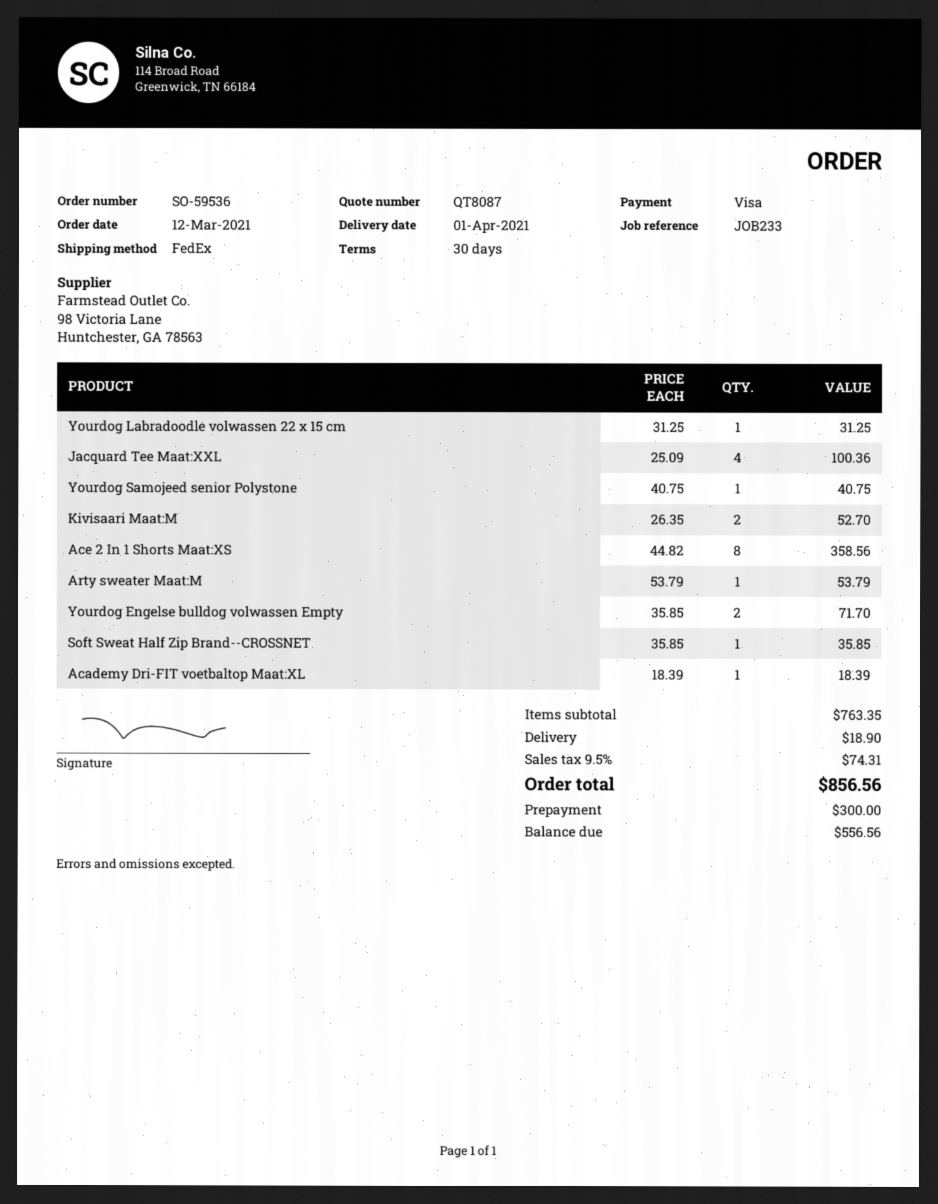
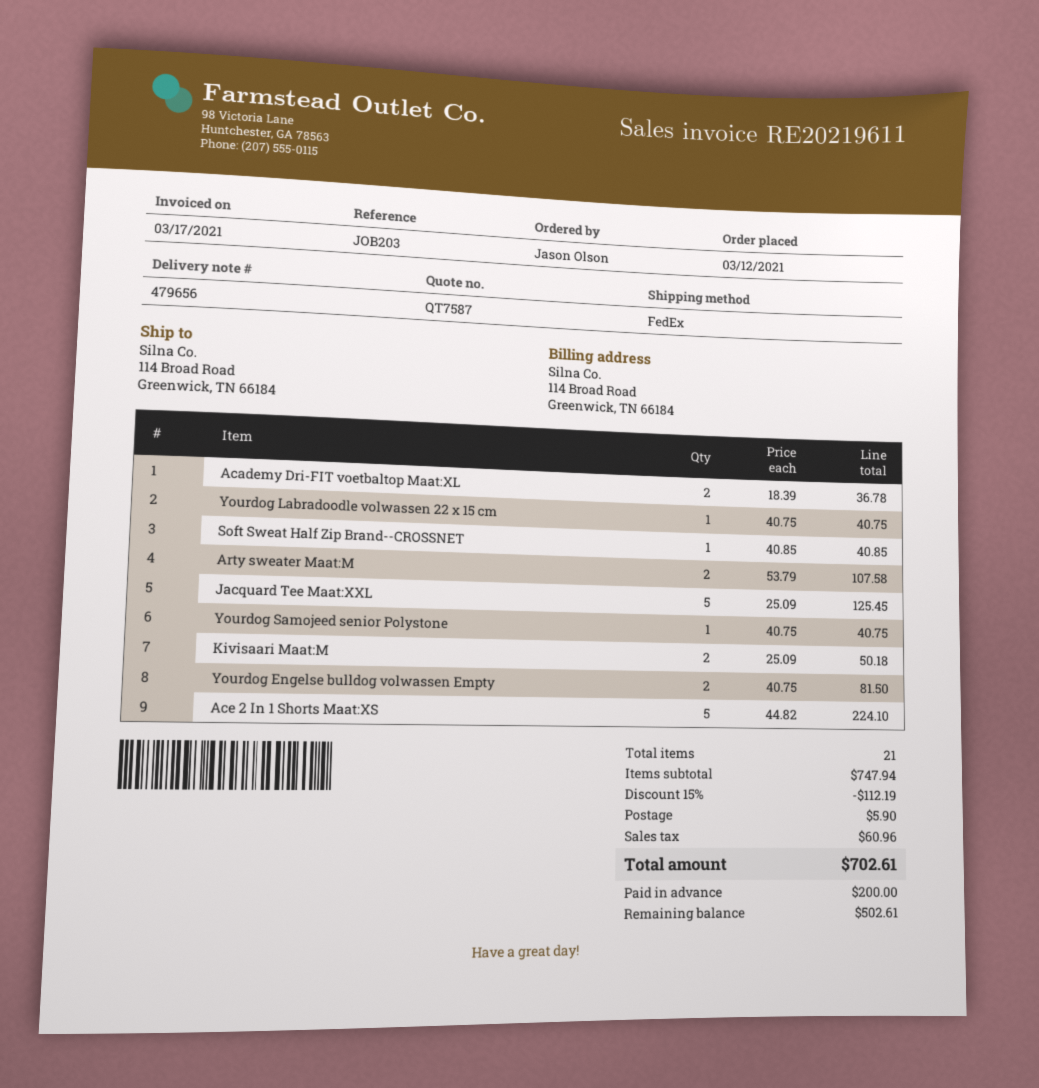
quote number: QT8087 -> QT7587
reference: JOB233 -> JOB203
Yourdog Labradoodle volwassen 22 x 15 cm: 1 x 31.25 = 31.25 -> 1 x 40.75 = 40.75
Jacquard Tee Maat:XXL: 4 x 25.09 = 100.36 -> 5 x 25.09 = 125.45
Kivisaari Maat:M: 2 x 26.35 = 52.70 -> 2 x 25.09 = 50.18
Ace 2 In 1 Shorts Maat:XS: 8 x 44.82 = 358.56 -> 5 x 44.82 = 224.10
Arty sweater Maat:M: 1 x 53.79 = 53.79 -> 2 x 53.79 = 107.58
Yourdog Engelse bulldog volwassen Empty: 2 x 35.85 = 71.70 -> 2 x 40.75 = 81.50
Soft Sweat Half Zip Brand--CROSSNET: 1 x 35.85 = 35.85 -> 1 x 40.85 = 40.85
Academy Dri-FIT voetbaltop Maat:XL: 1 x 18.39 = 18.39 -> 2 x 18.39 = 36.78
subtotal: 763.35 -> 747.94
discount: none -> 15% = 112.19
shipping: 18.90 -> 5.90
tax: 74.31 -> 60.96
total: 856.56 -> 702.61
deposit: 300.00 -> 200.00
balance: 556.56 -> 502.61

